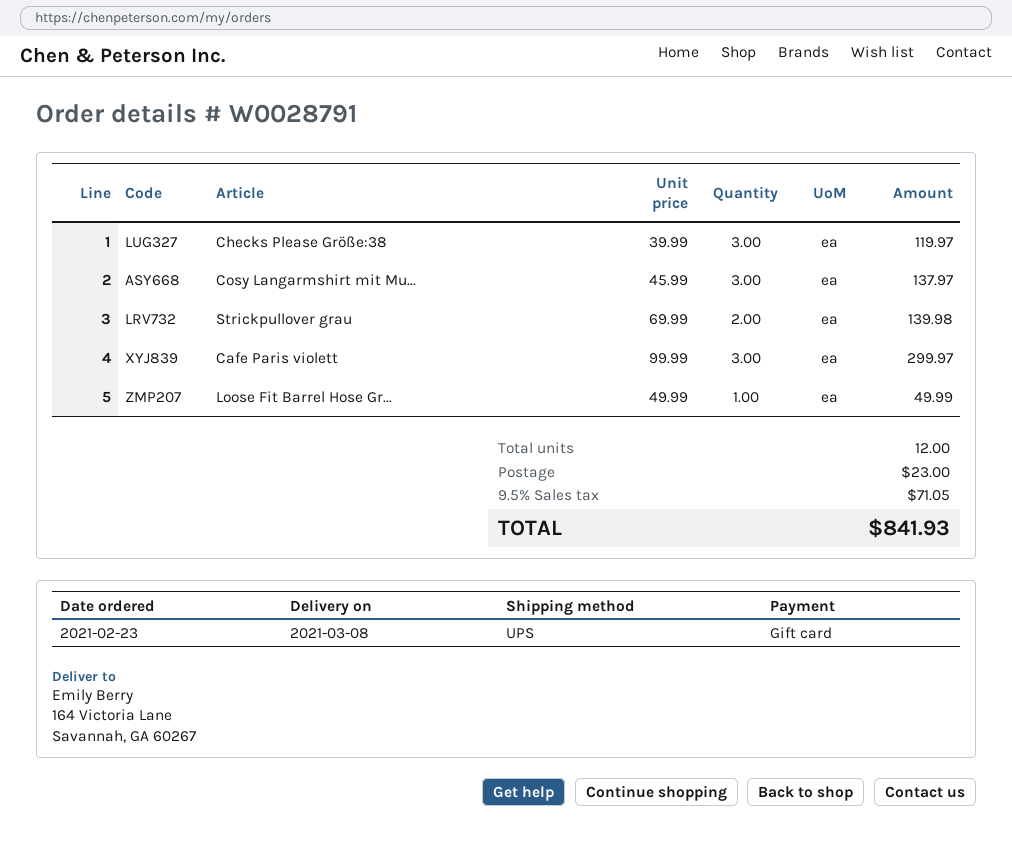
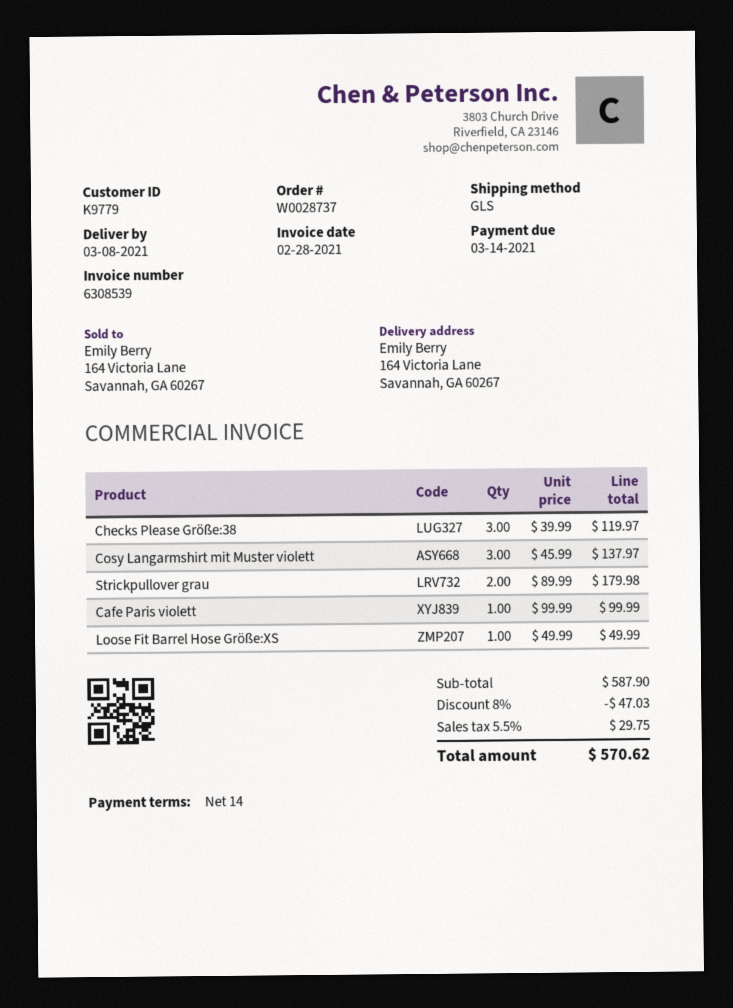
order number: W0028791 -> W0028737
shipping method: UPS -> GLS
Strickpullover grau: 2 x 69.99 = 139.98 -> 2 x 89.99 = 179.98
Cafe Paris violett: 3 x 99.99 = 299.97 -> 1 x 99.99 = 99.99
discount: none -> 8% = 47.03
shipping: 23.00 -> none
tax: 9.5% = 71.05 -> 5.5% = 29.75
total: 841.93 -> 570.62

